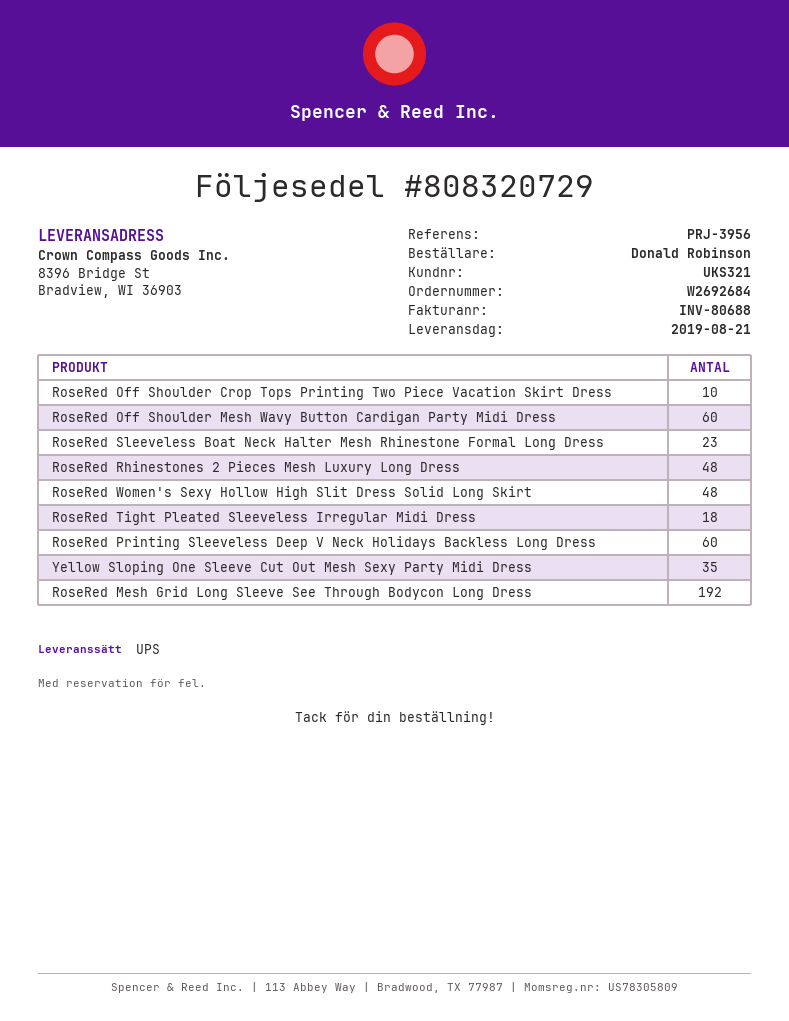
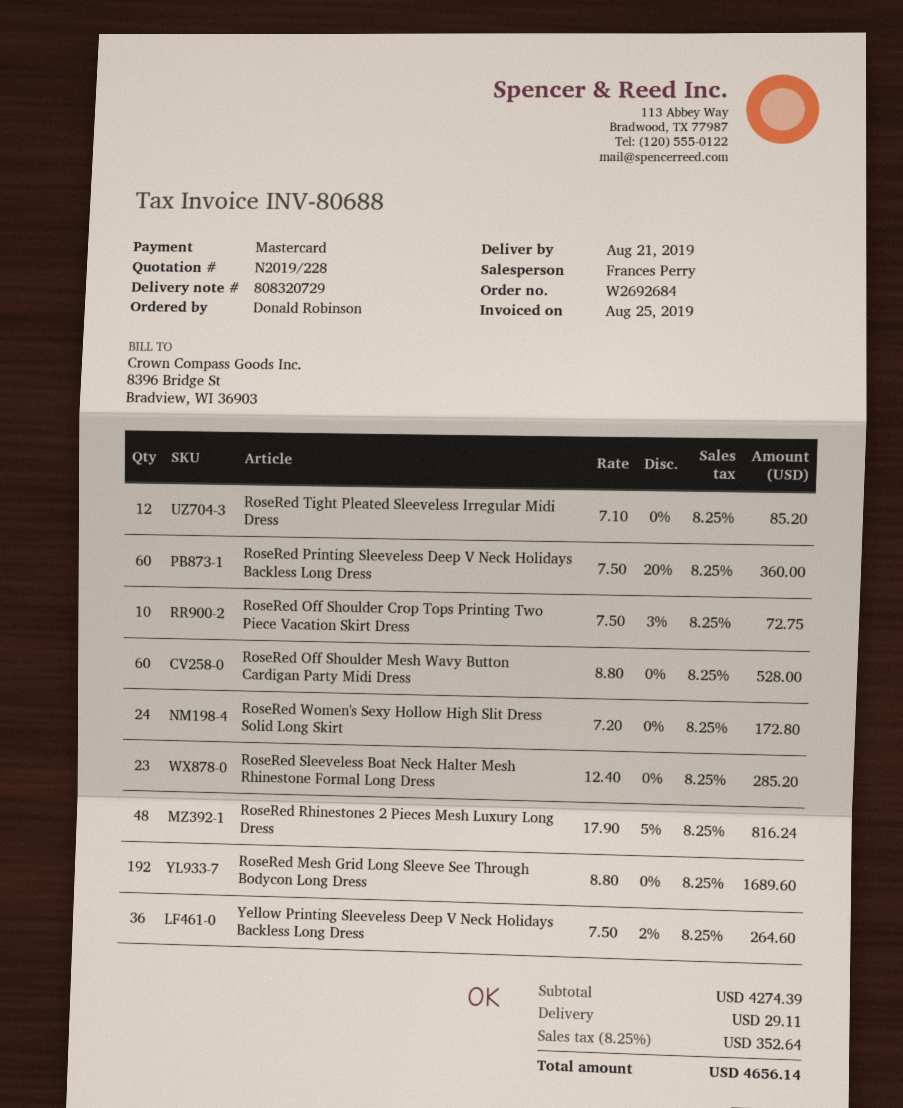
RoseRed Women's Sexy Hollow High Slit Dress Solid Long Skirt: 48 -> 24
RoseRed Tight Pleated Sleeveless Irregular Midi Dress: 18 -> 12
Yellow Sloping One Sleeve Cut Out Mesh Sexy Party Midi Dress: 35 -> none
Yellow Printing Sleeveless Deep V Neck Holidays Backless Long Dress: none -> 36

